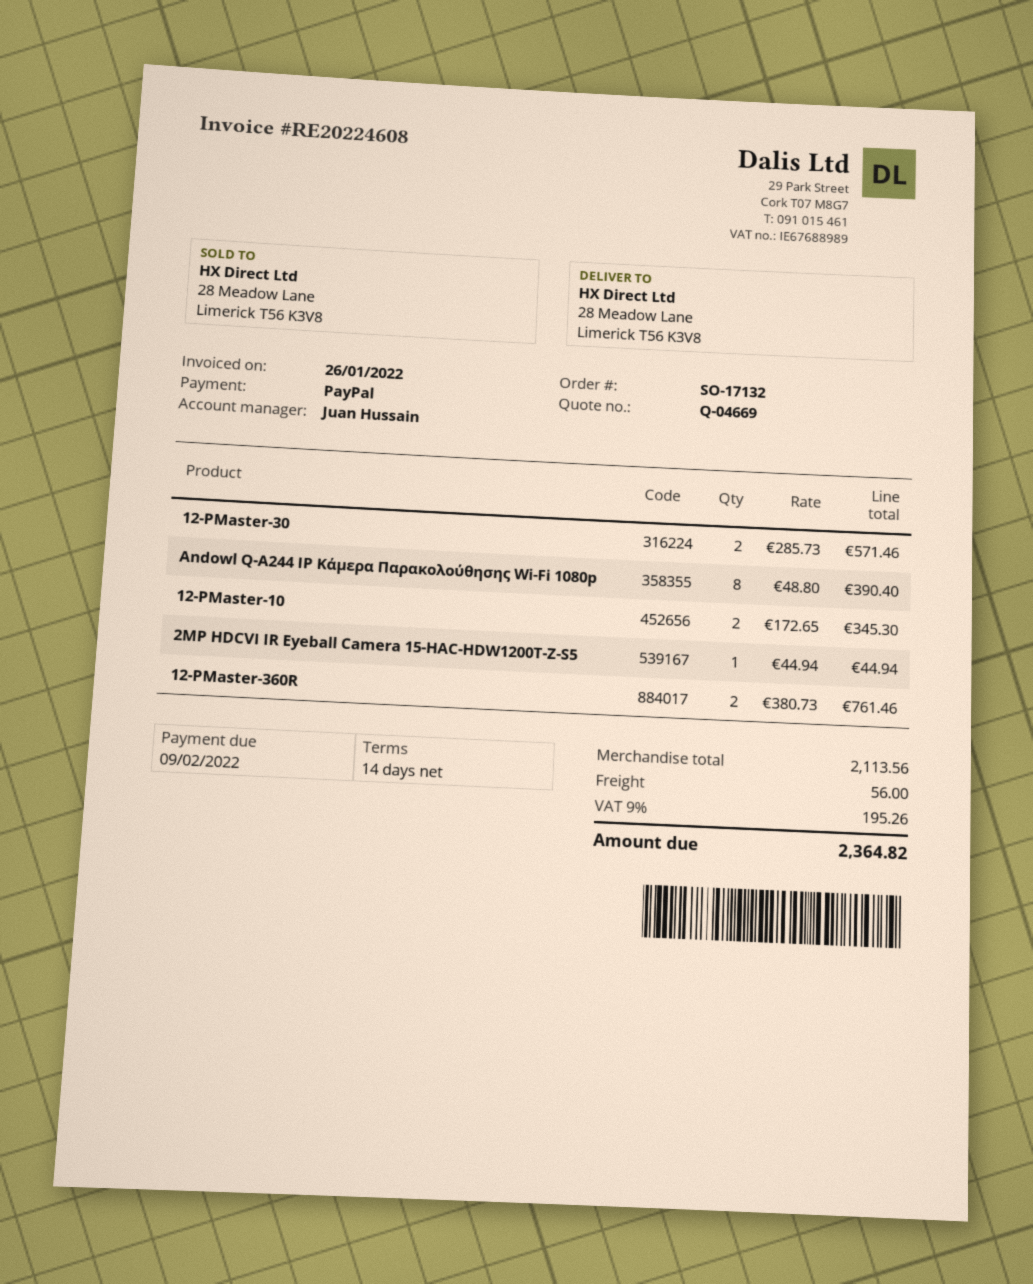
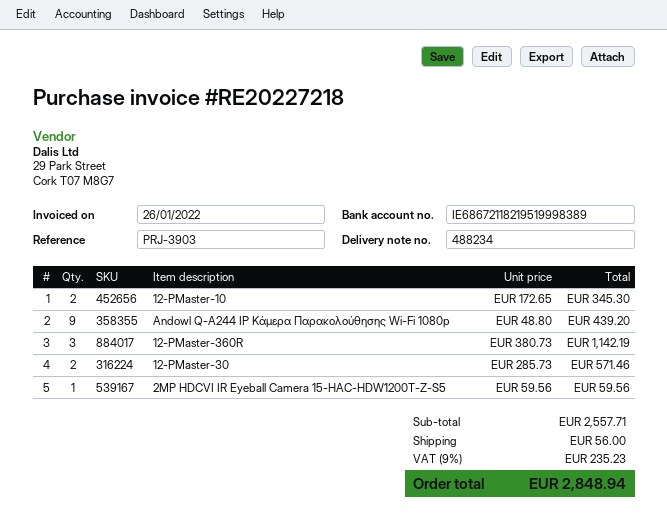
invoice number: RE20224608 -> RE20227218
Andowl Q-A244 IP Κάμερα Παρακολούθησης Wi-Fi 1080p: 8 x 48.80 = 390.40 -> 9 x 48.80 = 439.20
2MP HDCVI IR Eyeball Camera 15-HAC-HDW1200T-Z-S5: 1 x 44.94 = 44.94 -> 1 x 59.56 = 59.56
12-PMaster-360R: 2 x 380.73 = 761.46 -> 3 x 380.73 = 1142.19
subtotal: 2113.56 -> 2557.71
tax: 9% = 195.26 -> 9% = 235.23
total: 2364.82 -> 2848.94

